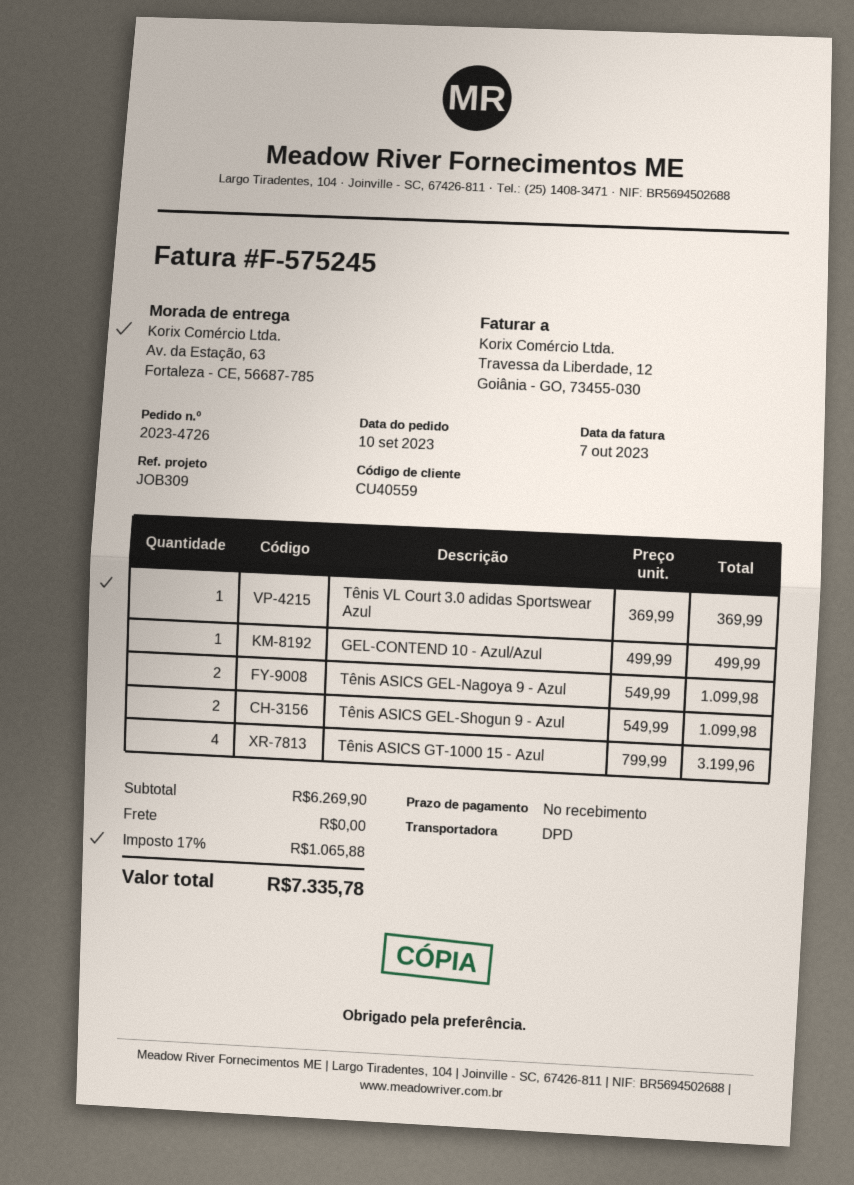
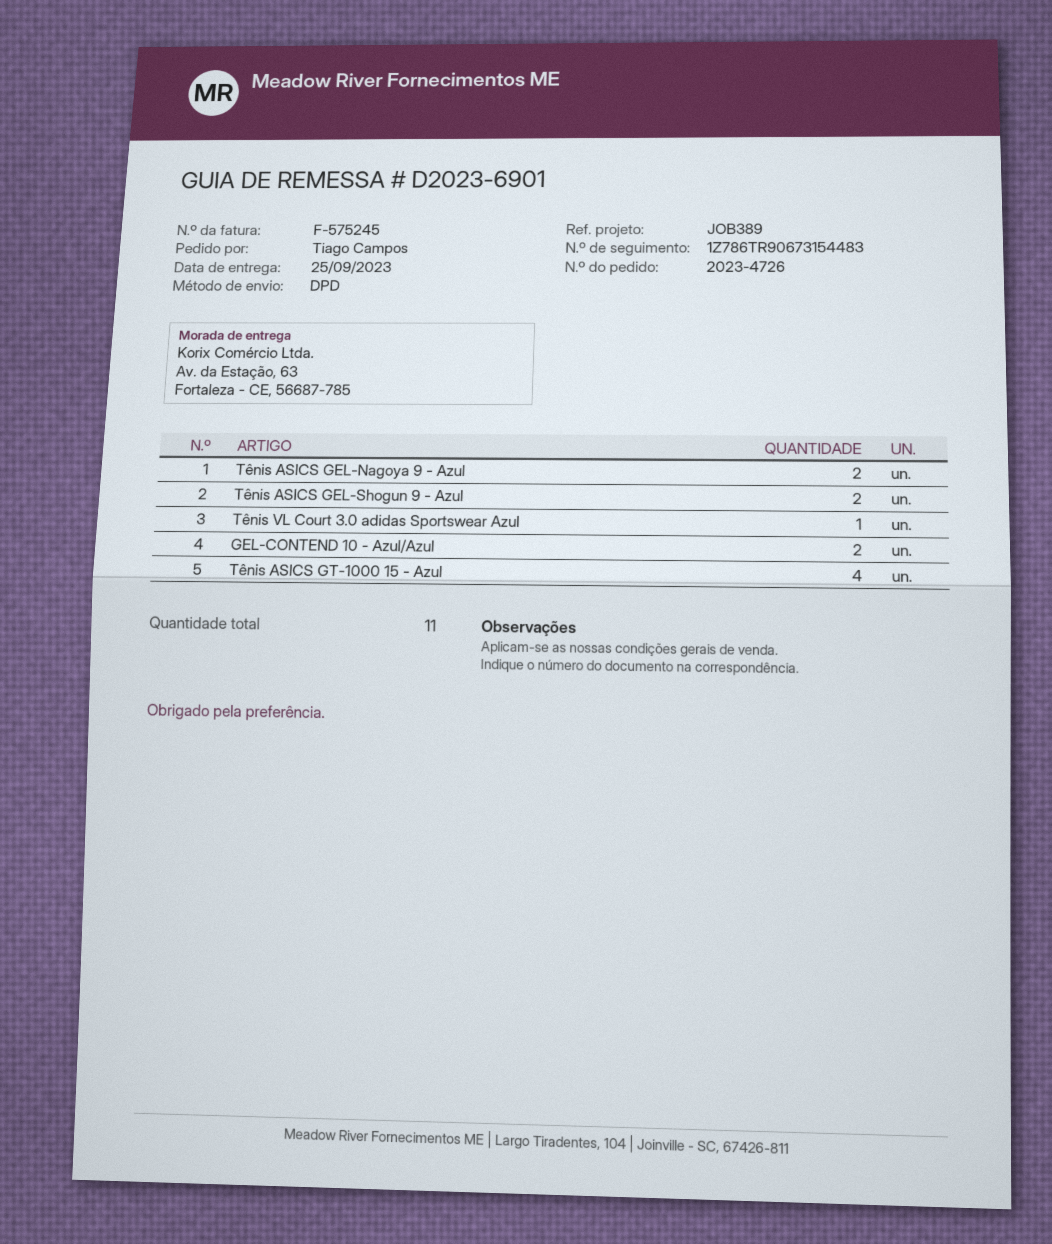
reference: JOB309 -> JOB389
GEL-CONTEND 10 - Azul/Azul: 1 -> 2

